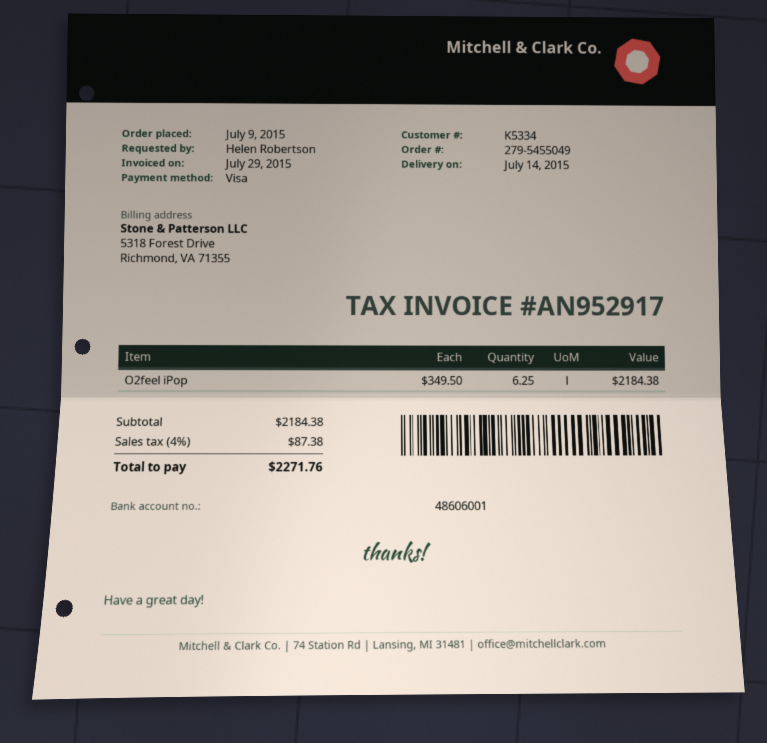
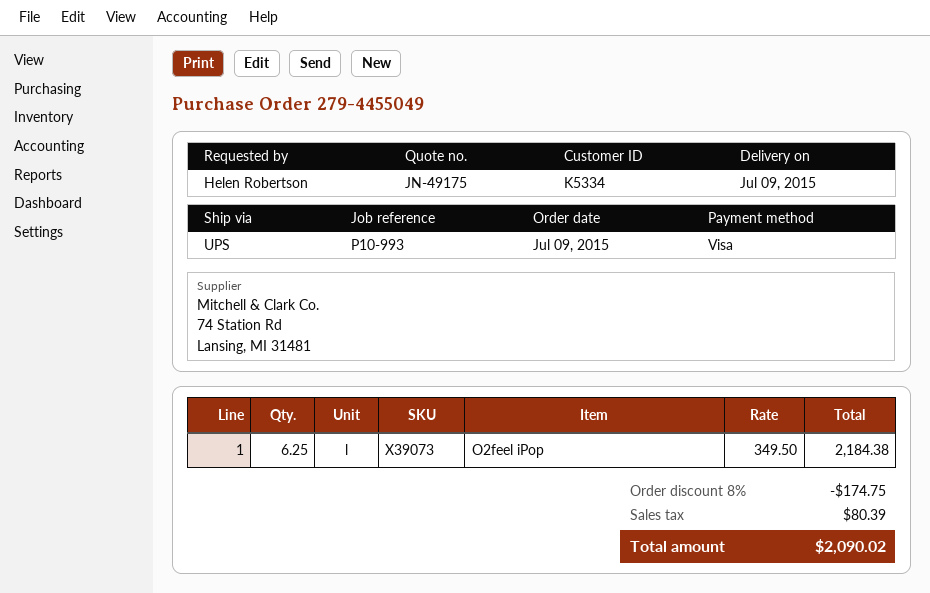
order number: 279-5455049 -> 279-4455049
delivery date: 2015-07-14 -> 2015-07-09
discount: none -> 8% = 174.75
tax: 87.38 -> 80.39
total: 2271.76 -> 2090.02

